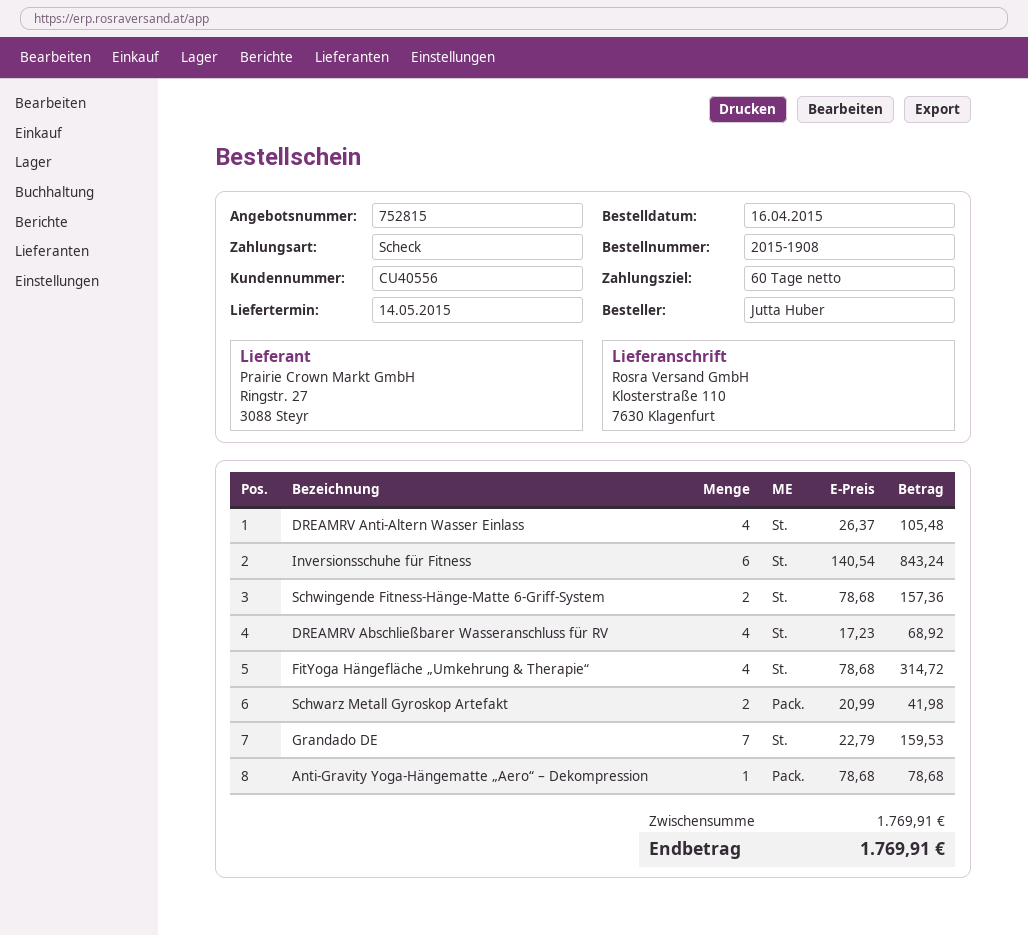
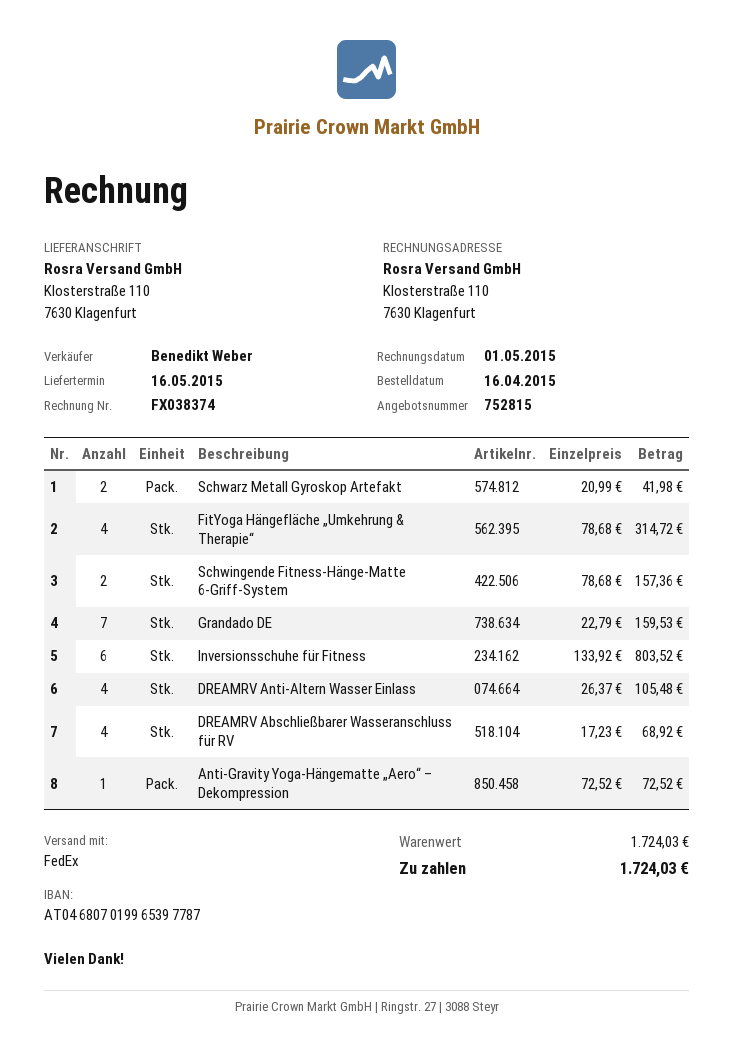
delivery date: 2015-05-14 -> 2015-05-16
Inversionsschuhe für Fitness: 6 x 140.54 = 843.24 -> 6 x 133.92 = 803.52
Anti‑Gravity Yoga‑Hängematte „Aero“ – Dekompression: 1 x 78.68 = 78.68 -> 1 x 72.52 = 72.52
subtotal: 1769.91 -> 1724.03
total: 1769.91 -> 1724.03

